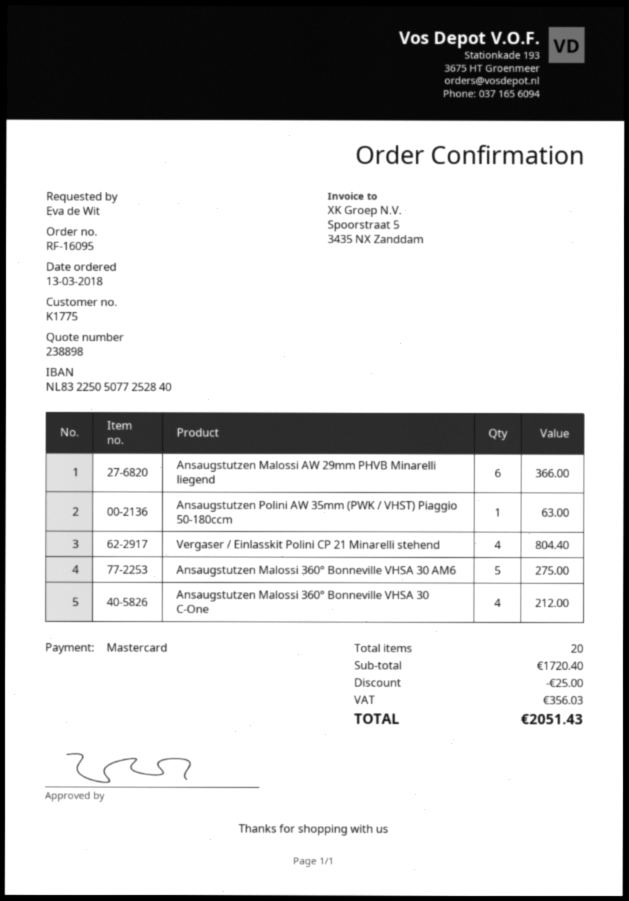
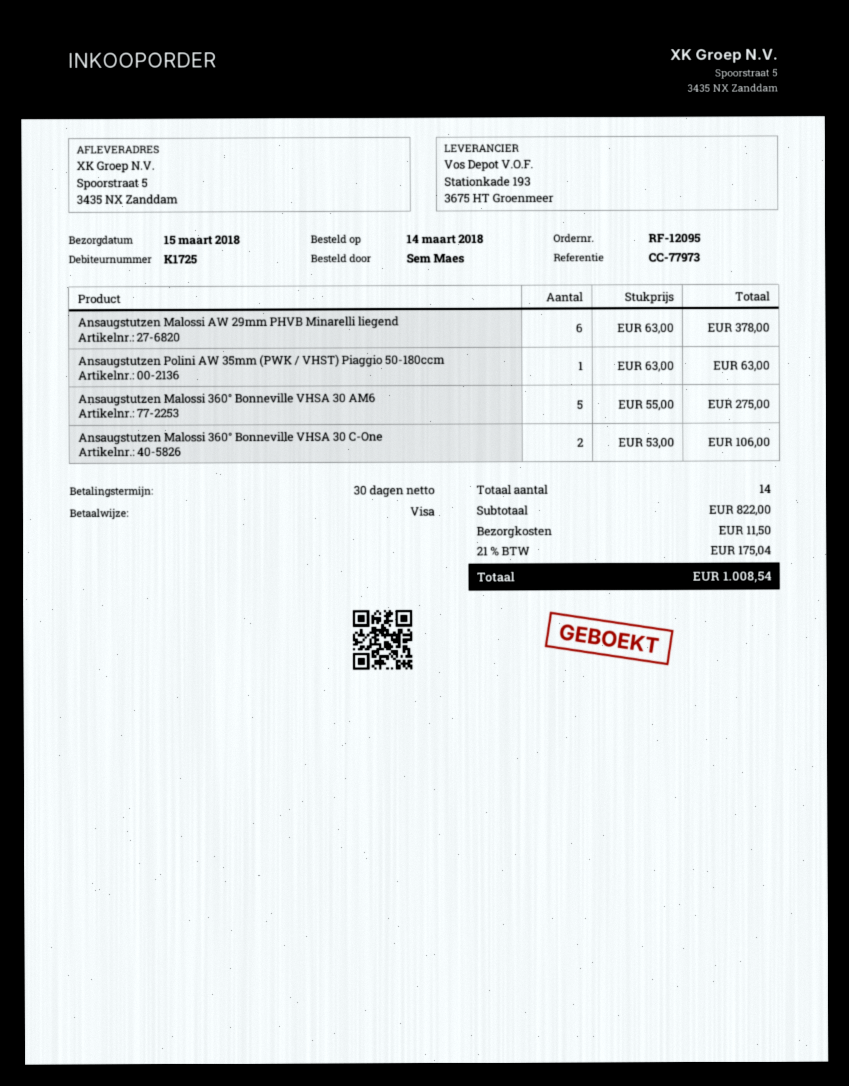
order number: RF-16095 -> RF-12095
order date: 2018-03-13 -> 2018-03-14
customer number: K1775 -> K1725
ordered by: Eva de Wit -> Sem Maes
payment method: Mastercard -> Visa
Ansaugstutzen Malossi AW 29mm PHVB Minarelli liegend: 6 for 366.00 -> 6 for 378.00
Vergaser / Einlasskit Polini CP 21 Minarelli stehend: 4 for 804.40 -> none
Ansaugstutzen Malossi 360° Bonneville VHSA 30 C-One: 4 for 212.00 -> 2 for 106.00
total quantity: 20 -> 14
subtotal: 1720.40 -> 822.00
discount: 25.00 -> none
shipping: none -> 11.50
tax: 356.03 -> 175.04
total: 2051.43 -> 1008.54

